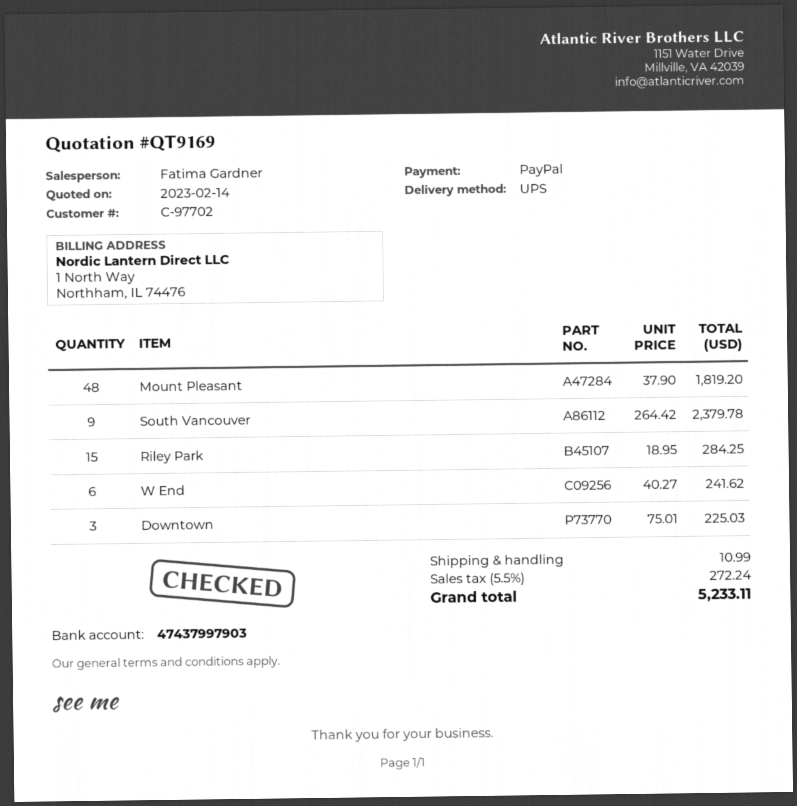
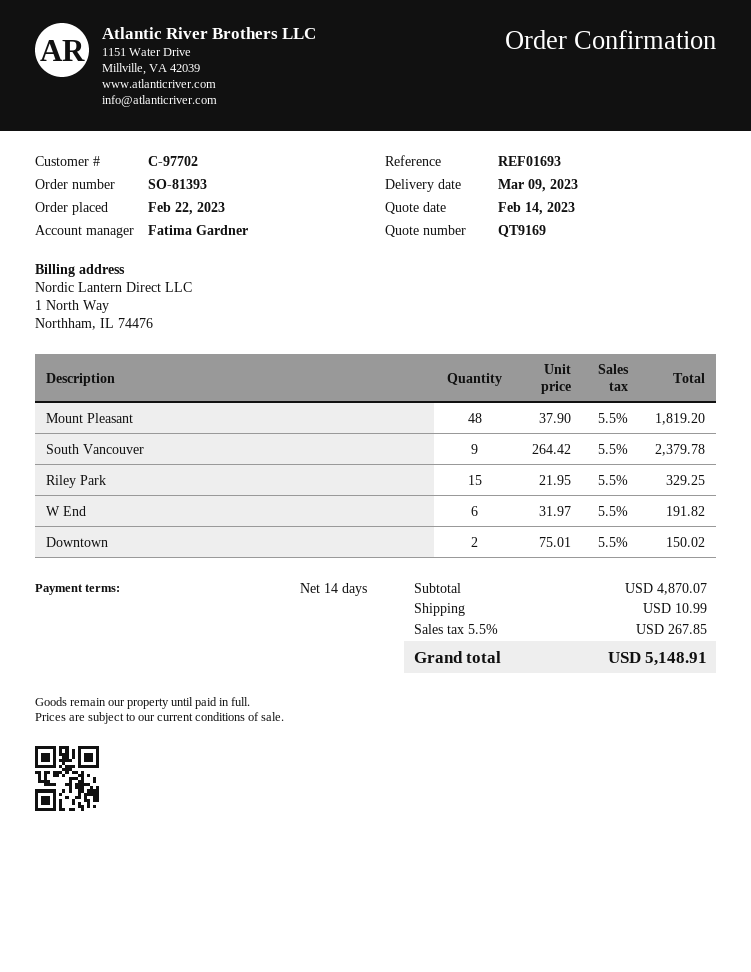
Riley Park: 15 x 18.95 = 284.25 -> 15 x 21.95 = 329.25
W End: 6 x 40.27 = 241.62 -> 6 x 31.97 = 191.82
Downtown: 3 x 75.01 = 225.03 -> 2 x 75.01 = 150.02
tax: 5.5% = 272.24 -> 5.5% = 267.85
total: 5233.11 -> 5148.91

